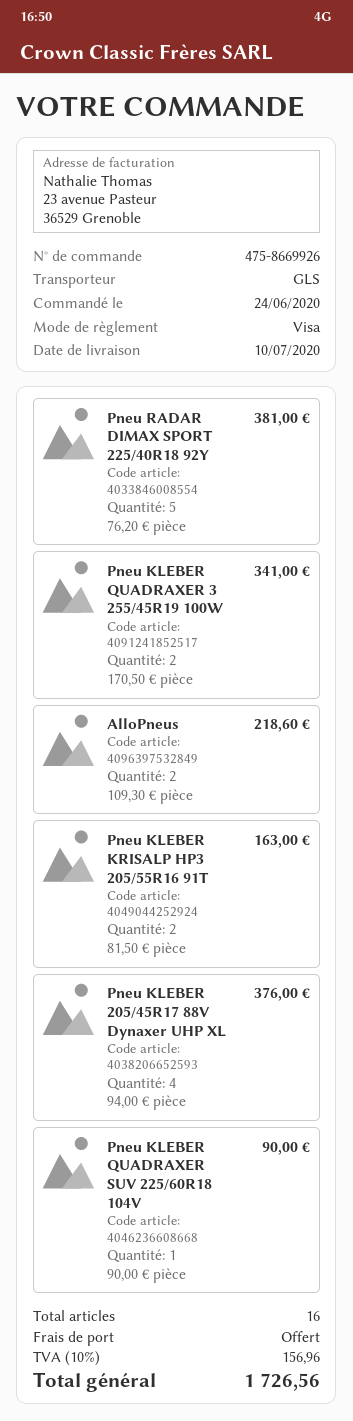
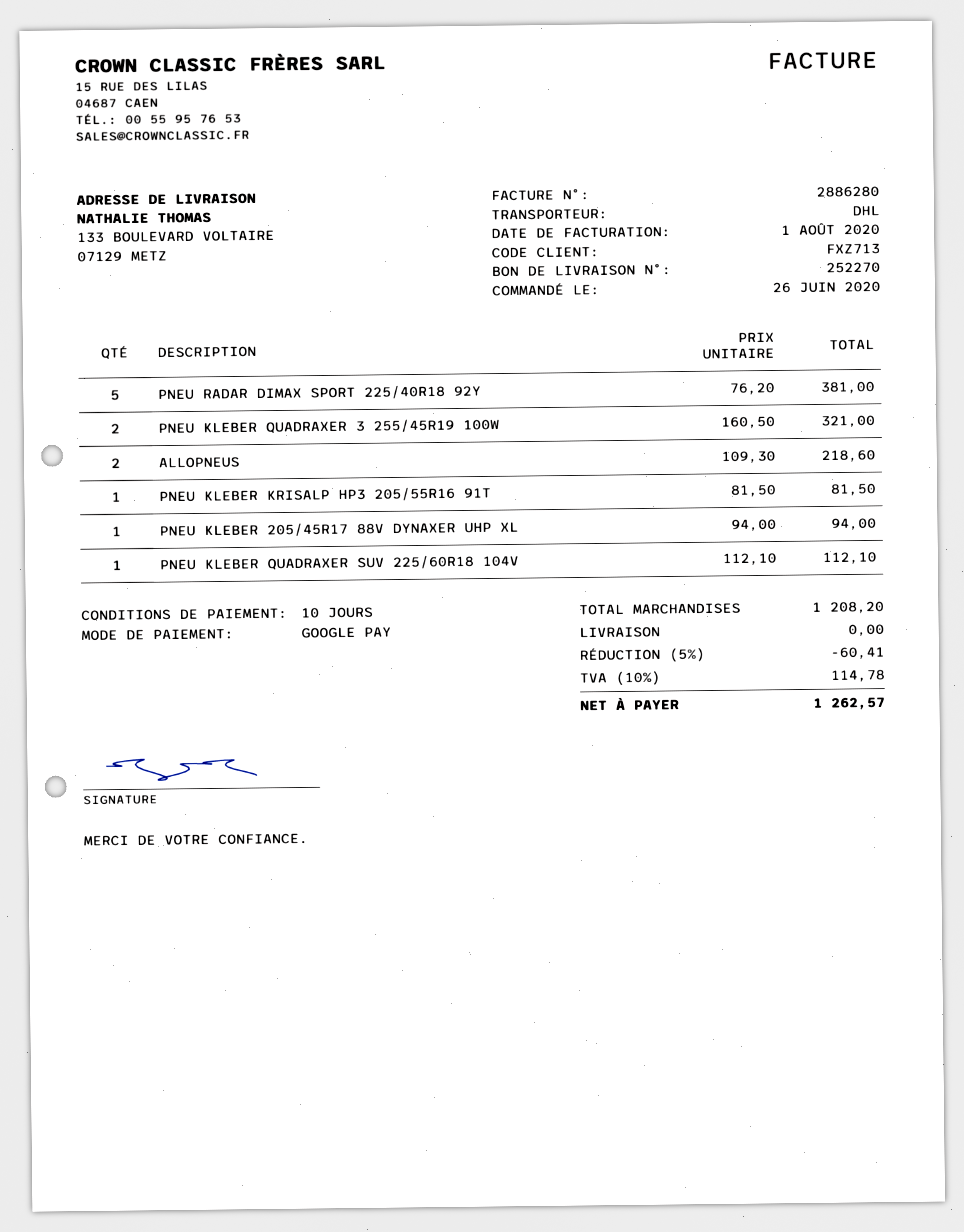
order date: 2020-06-24 -> 2020-06-26
payment method: Visa -> Google Pay
shipping method: GLS -> DHL
Pneu KLEBER QUADRAXER 3 255/45R19 100W: 2 x 170.50 = 341.00 -> 2 x 160.50 = 321.00
Pneu KLEBER KRISALP HP3 205/55R16 91T: 2 x 81.50 = 163.00 -> 1 x 81.50 = 81.50
Pneu KLEBER 205/45R17 88V Dynaxer UHP XL: 4 x 94.00 = 376.00 -> 1 x 94.00 = 94.00
Pneu KLEBER QUADRAXER SUV 225/60R18 104V: 1 x 90.00 = 90.00 -> 1 x 112.10 = 112.10
discount: none -> 5% = 60.41
tax: 10% = 156.96 -> 10% = 114.78
total: 1726.56 -> 1262.57

